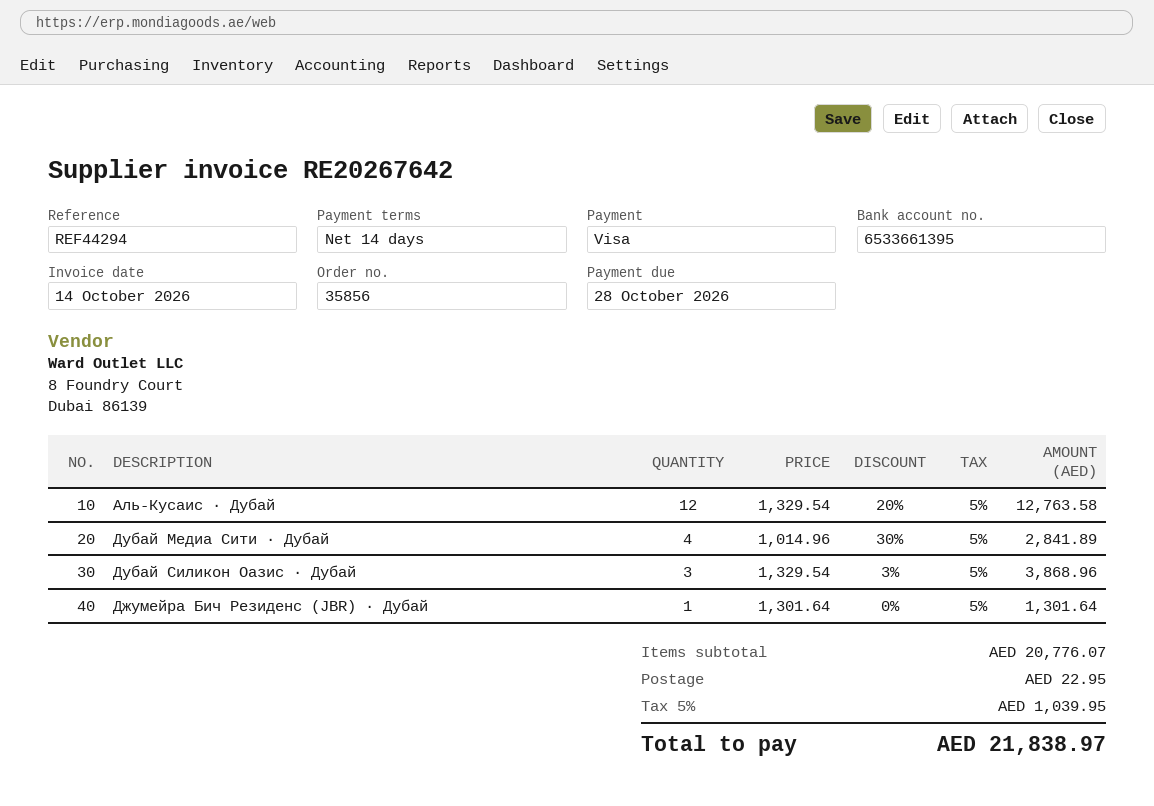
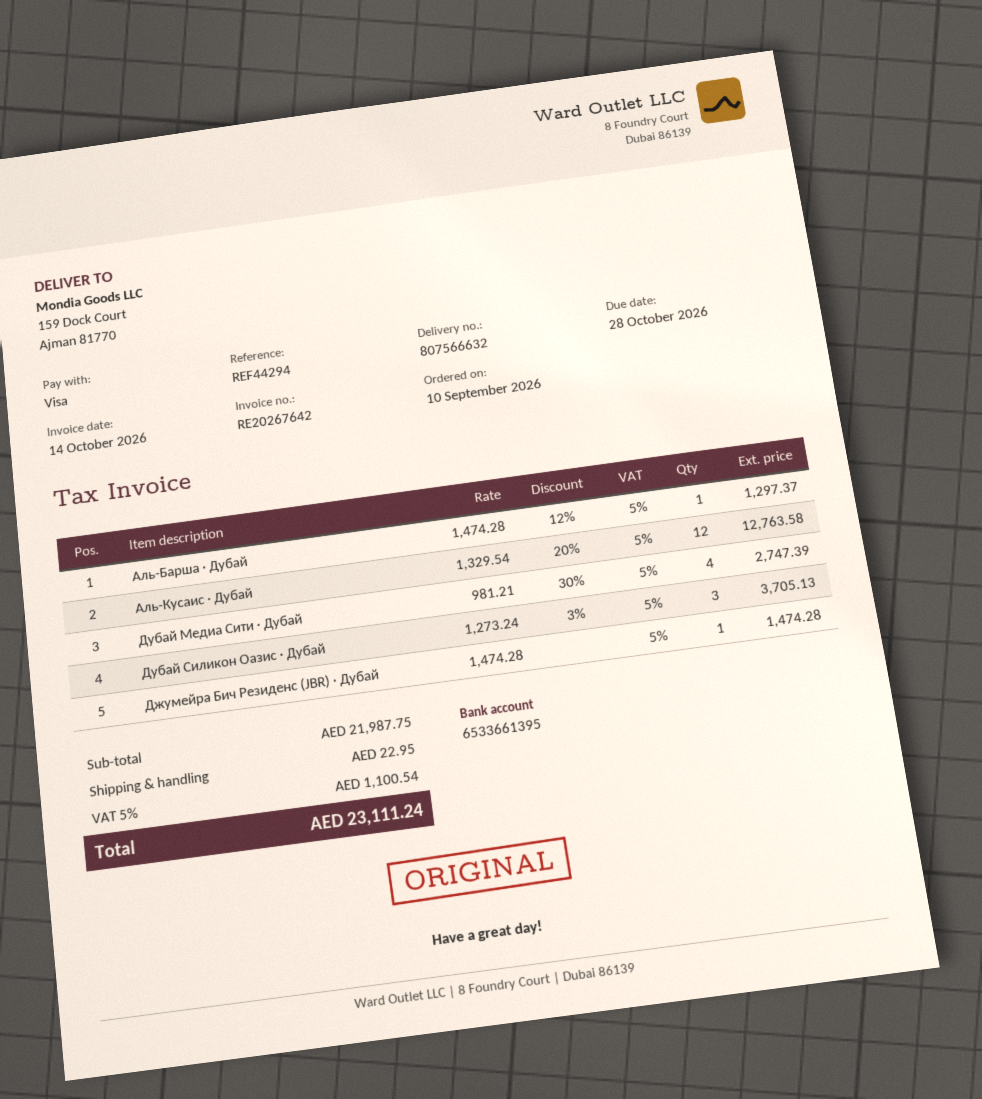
Дубай Медиа Сити · Дубай: 4 x 1014.96 - 30% = 2841.89 -> 4 x 981.21 - 30% = 2747.39
Дубай Силикон Оазис · Дубай: 3 x 1329.54 - 3% = 3868.96 -> 3 x 1273.24 - 3% = 3705.13
Джумейра Бич Резиденс (JBR) · Дубай: 1 x 1301.64 = 1301.64 -> 1 x 1474.28 = 1474.28
Аль-Барша · Дубай: none -> 1 x 1474.28 - 12% = 1297.37
subtotal: 20776.07 -> 21987.75
tax: 5% = 1039.95 -> 5% = 1100.54
total: 21838.97 -> 23111.24

